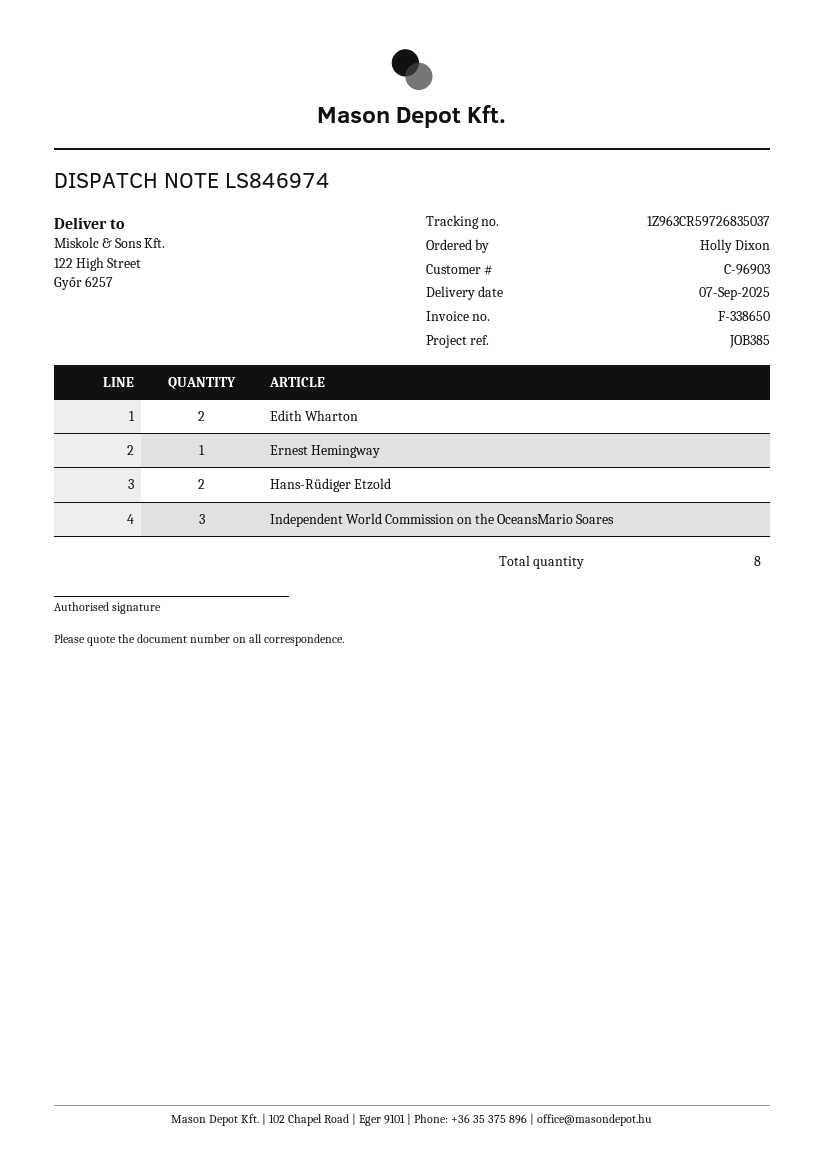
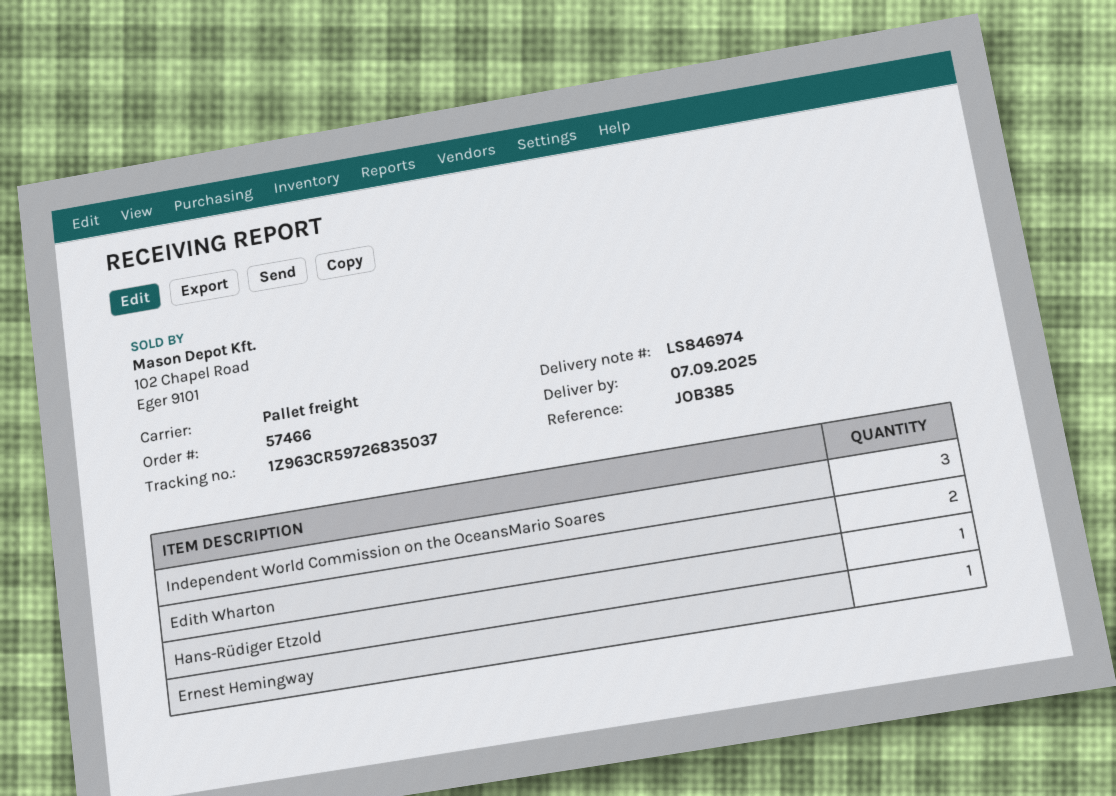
Hans-Rüdiger Etzold: 2 -> 1

